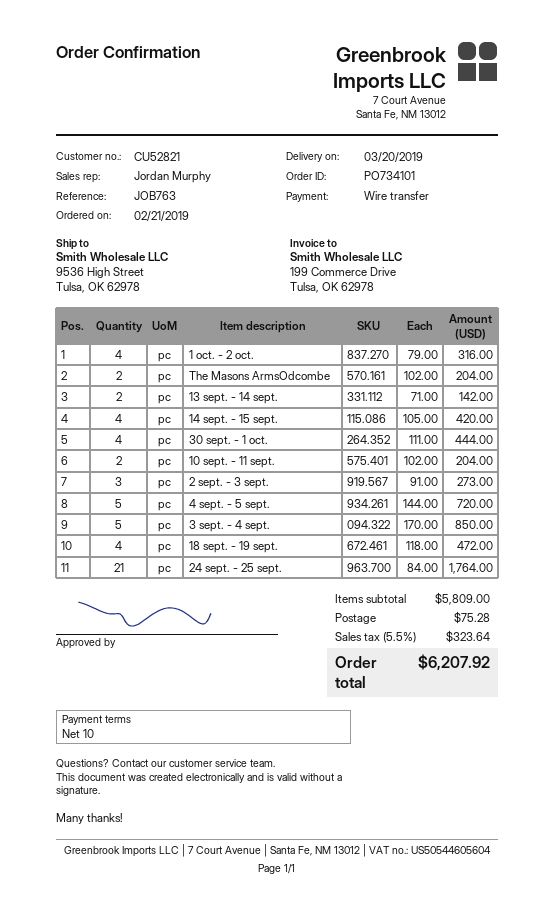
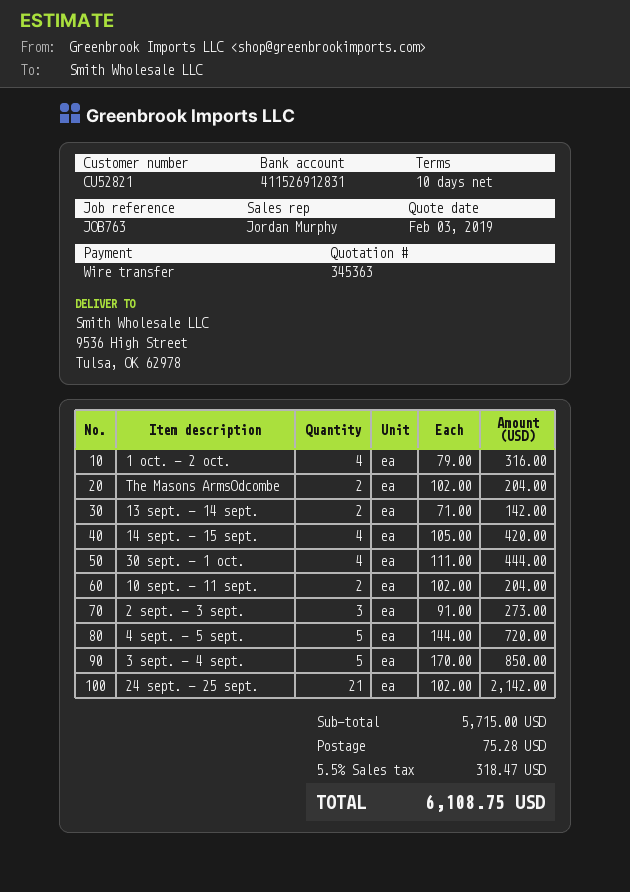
18 sept. - 19 sept.: 4 x 118.00 = 472.00 -> none
24 sept. - 25 sept.: 21 x 84.00 = 1764.00 -> 21 x 102.00 = 2142.00
subtotal: 5809.00 -> 5715.00
tax: 5.5% = 323.64 -> 5.5% = 318.47
total: 6207.92 -> 6108.75

